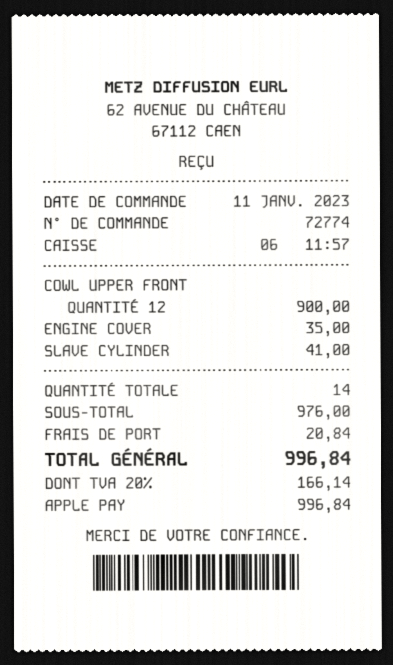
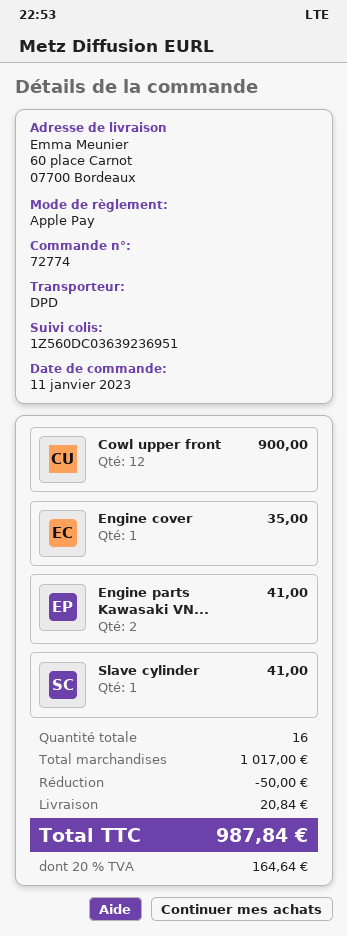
Engine parts Kawasaki VN...: none -> 2 for 41.00
total quantity: 14 -> 16
subtotal: 976.00 -> 1017.00
discount: none -> 50.00
tax: 20% = 166.14 -> 20% = 164.64
total: 996.84 -> 987.84

